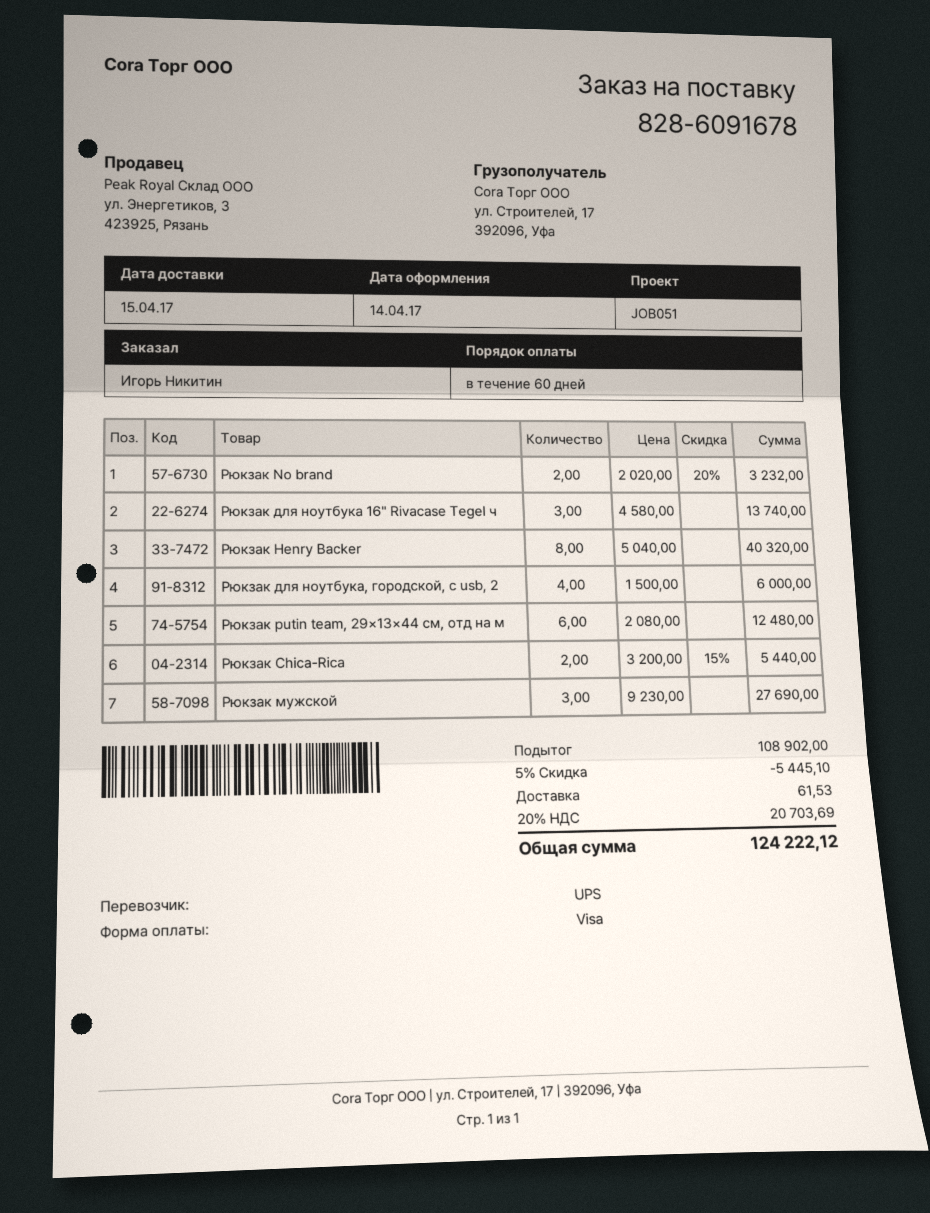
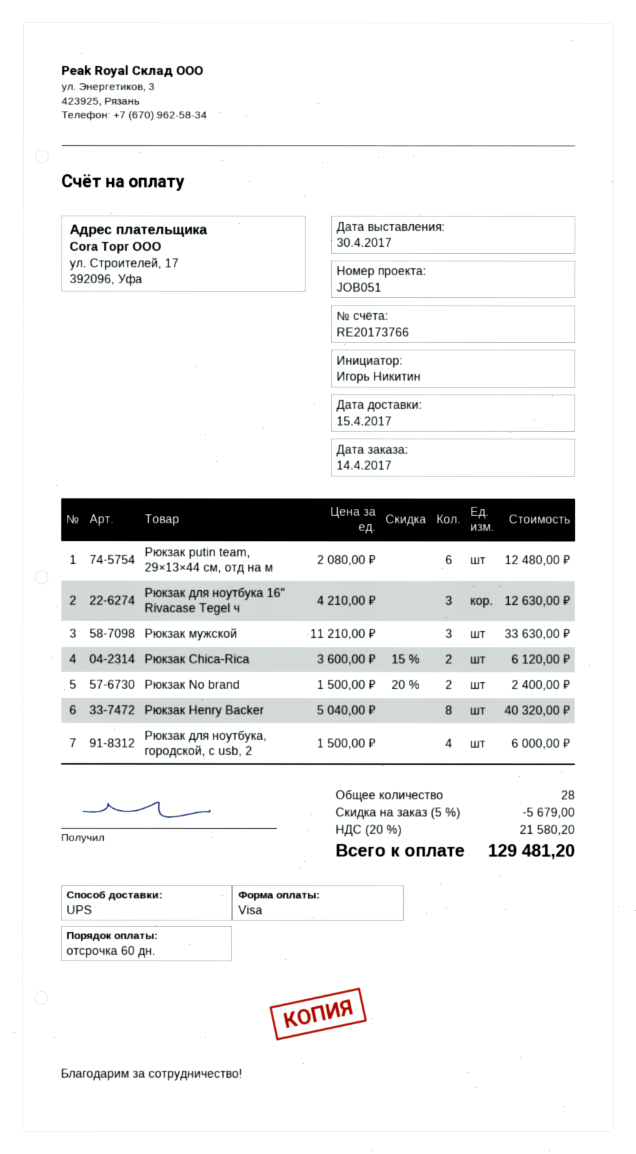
Рюкзак No brand: 2 x 2020.00 - 20% = 3232.00 -> 2 x 1500.00 - 20% = 2400.00
Рюкзак для ноутбука 16" Rivacase Tegel ч: 3 x 4580.00 = 13740.00 -> 3 x 4210.00 = 12630.00
Рюкзак Chica-Rica: 2 x 3200.00 - 15% = 5440.00 -> 2 x 3600.00 - 15% = 6120.00
Рюкзак мужской: 3 x 9230.00 = 27690.00 -> 3 x 11210.00 = 33630.00
discount: 5% = 5445.10 -> 5% = 5679.00
shipping: 61.53 -> none
tax: 20% = 20703.69 -> 20% = 21580.20
total: 124222.12 -> 129481.20

